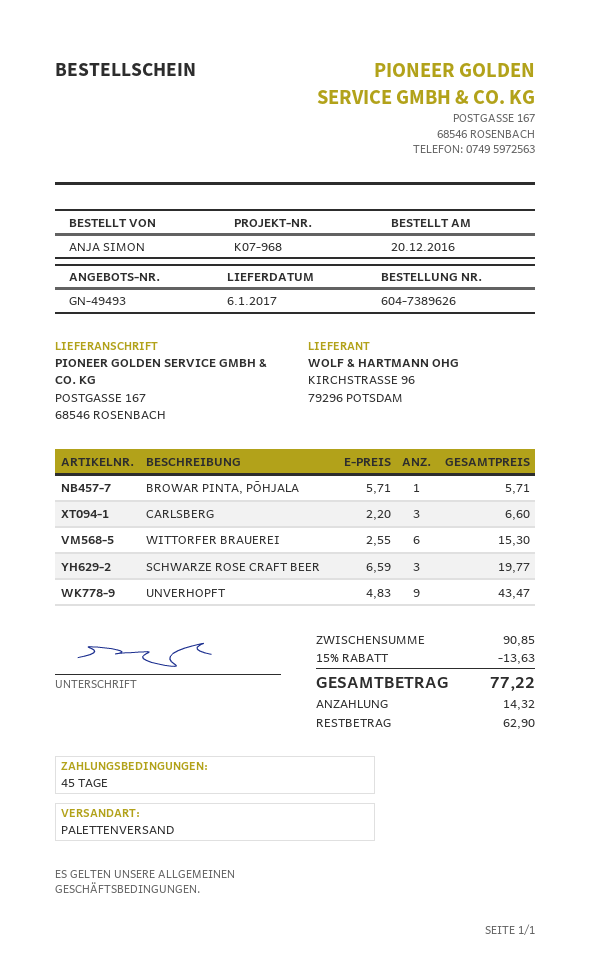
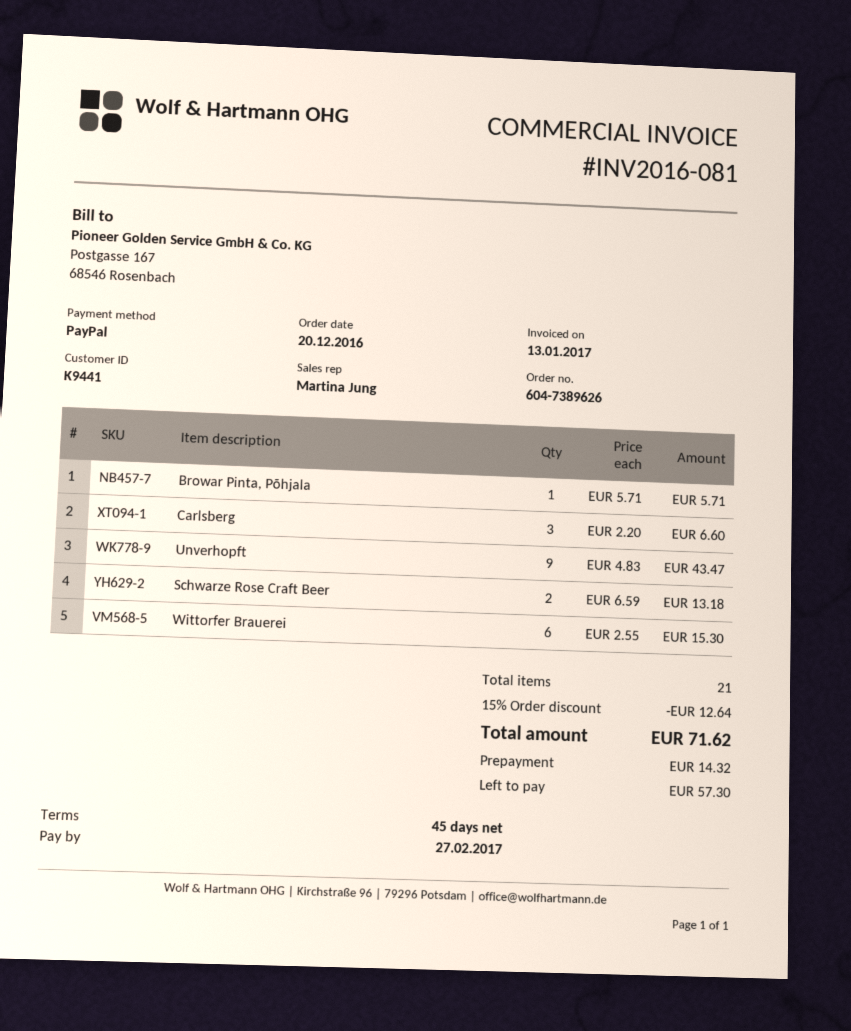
SCHWARZE ROSE CRAFT BEER: 3 x 6.59 = 19.77 -> 2 x 6.59 = 13.18
discount: 15% = 13.63 -> 15% = 12.64
total: 77.22 -> 71.62
balance: 62.90 -> 57.30

